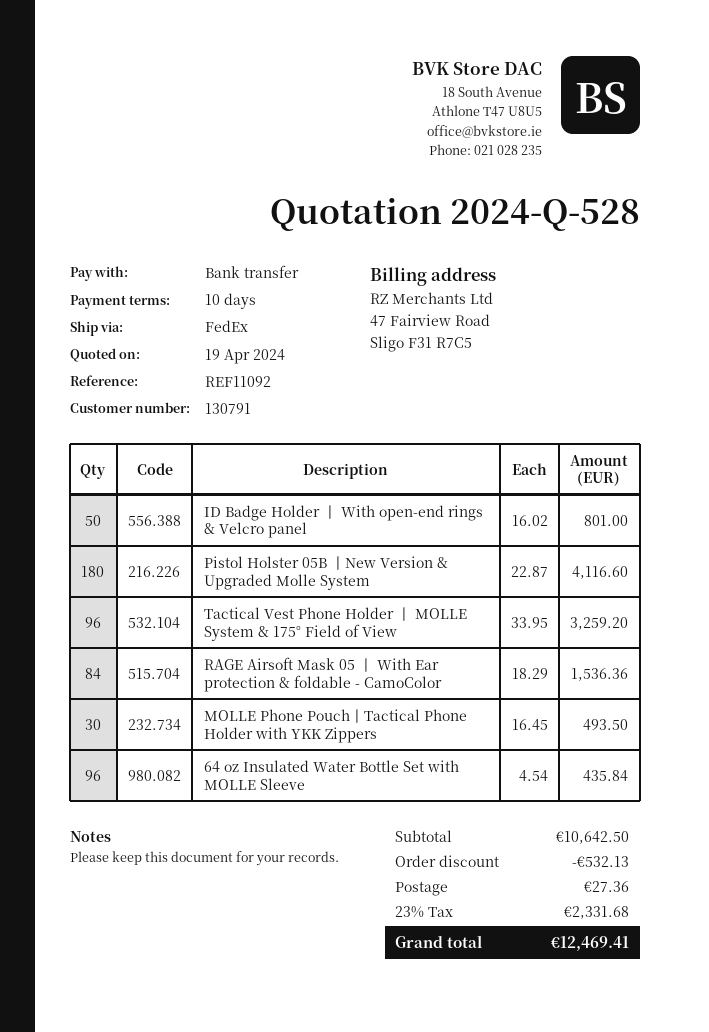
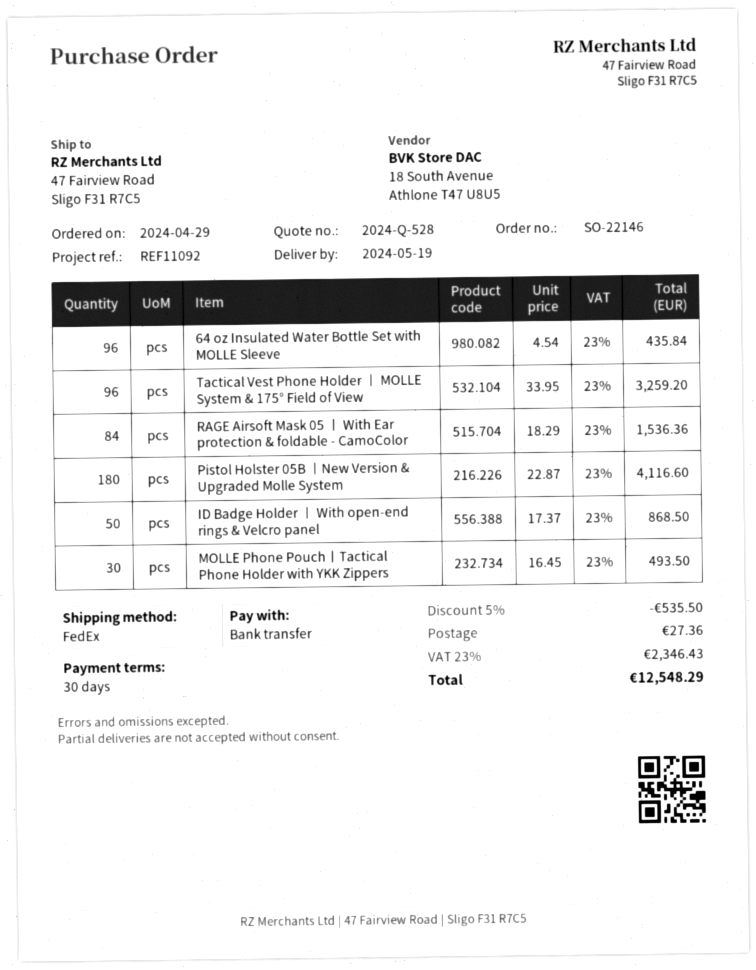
payment terms: 10 days -> 30 days
ID Badge Holder 丨 With open-end rings & Velcro panel: 50 x 16.02 = 801.00 -> 50 x 17.37 = 868.50
discount: 532.13 -> 535.50
tax: 23% = 2331.68 -> 23% = 2346.43
total: 12469.41 -> 12548.29

